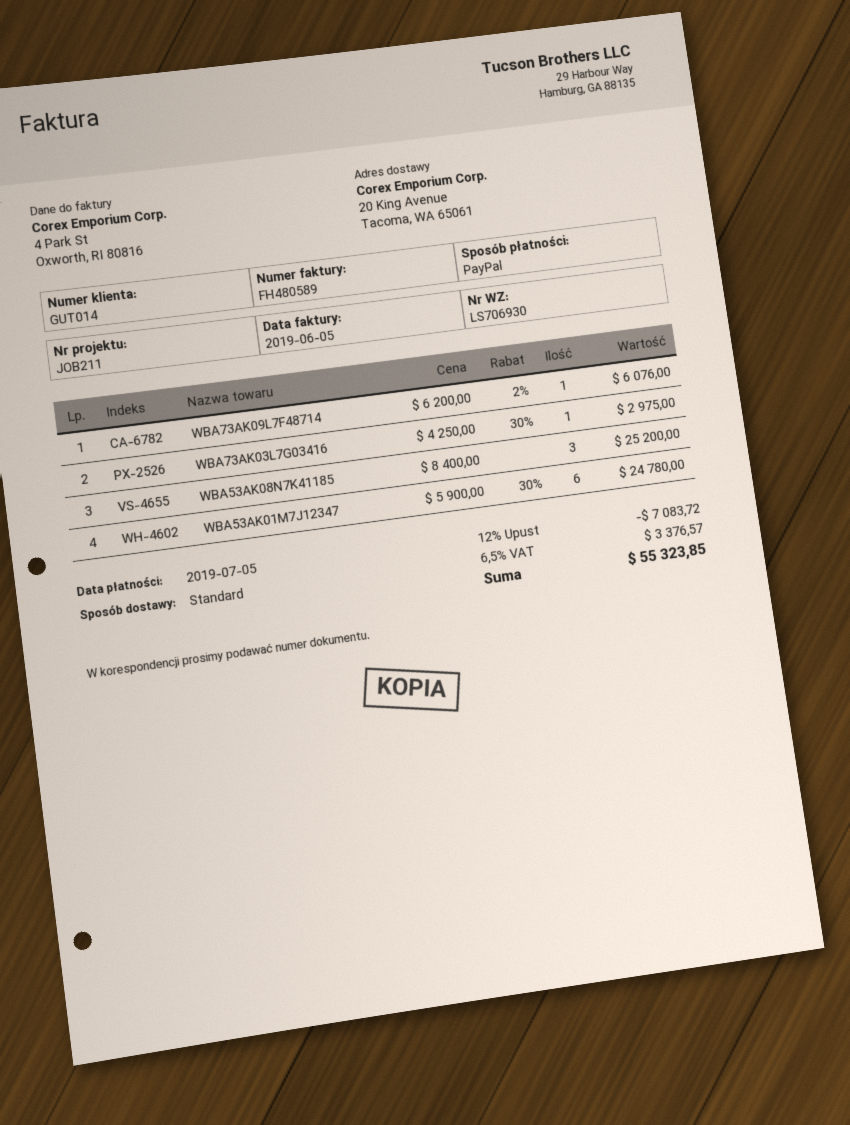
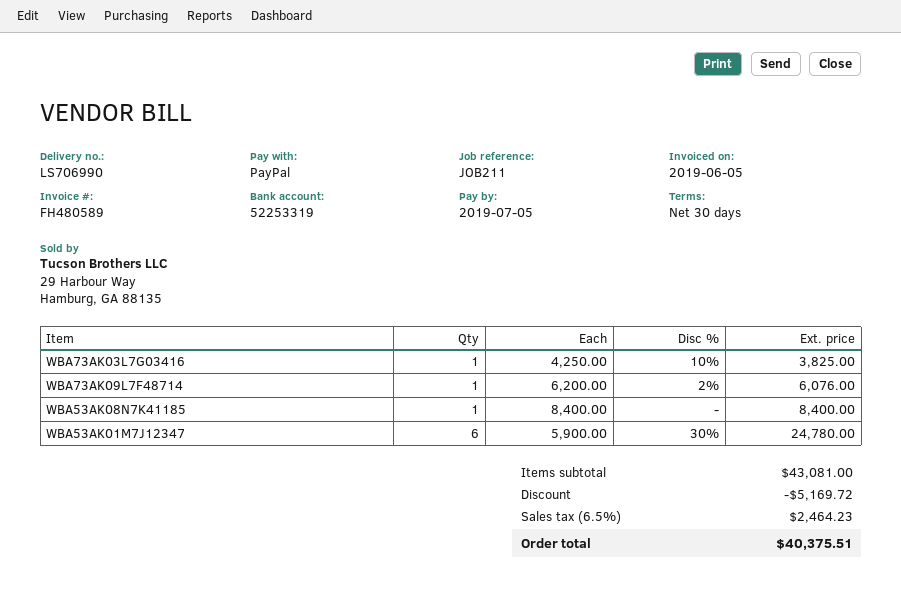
delivery note number: LS706930 -> LS706990
WBA73AK03L7G03416: 1 x 4250.00 - 30% = 2975.00 -> 1 x 4250.00 - 10% = 3825.00
WBA53AK08N7K41185: 3 x 8400.00 = 25200.00 -> 1 x 8400.00 = 8400.00
discount: 7083.72 -> 5169.72
tax: 6.5% = 3376.57 -> 6.5% = 2464.23
total: 55323.85 -> 40375.51

